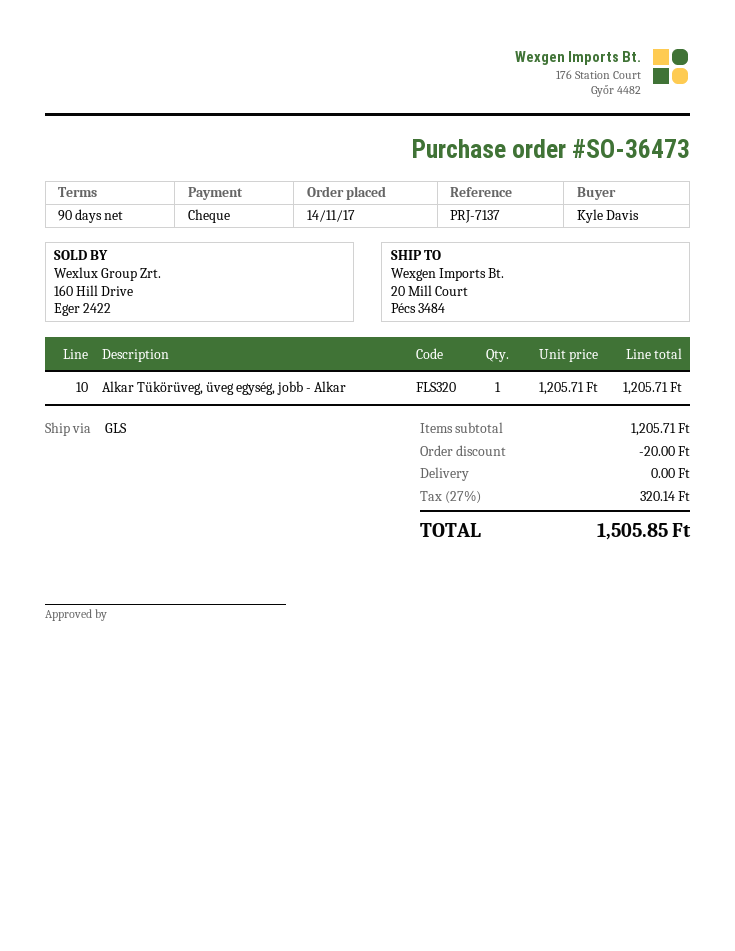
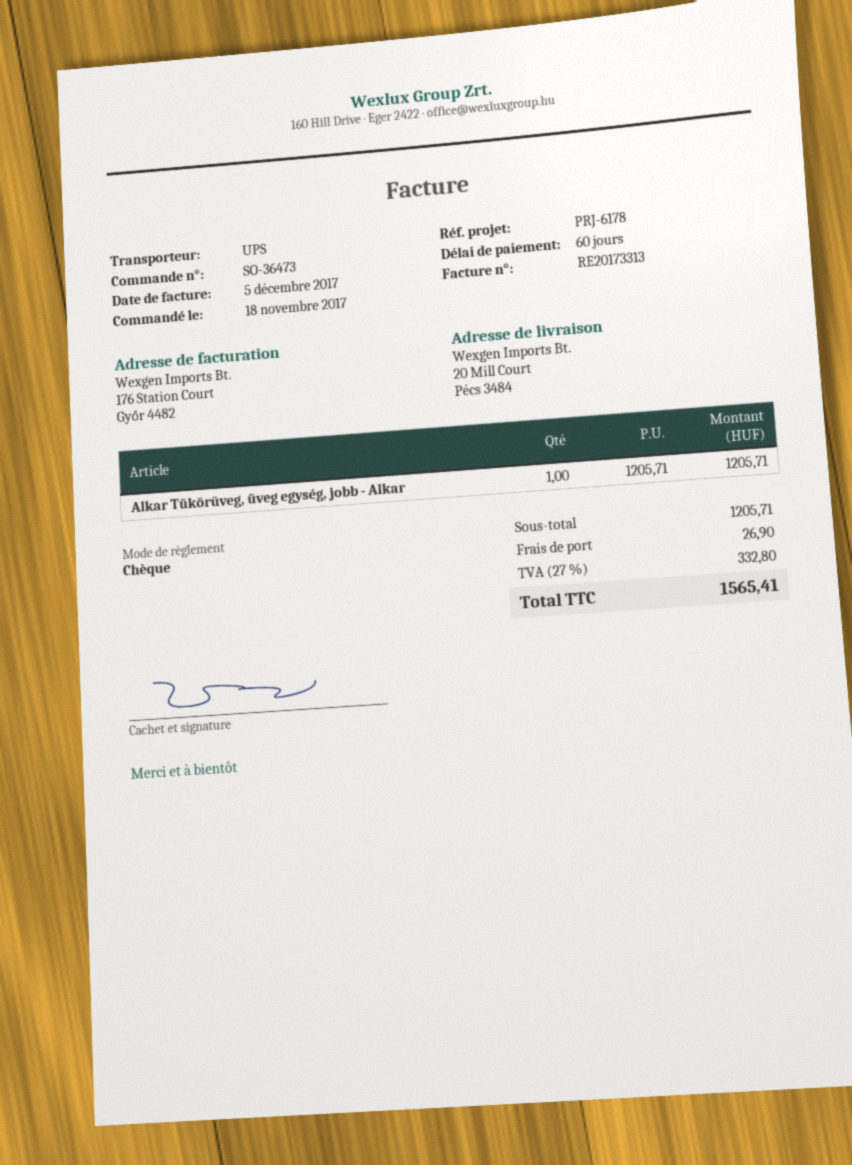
order date: 2017-11-14 -> 2017-11-18
payment terms: 90 days -> 60 days
reference: PRJ-7137 -> PRJ-6178
shipping method: GLS -> UPS
discount: 20.00 -> none
shipping: 0.00 -> 26.90
tax: 27% = 320.14 -> 27% = 332.80
total: 1505.85 -> 1565.41

